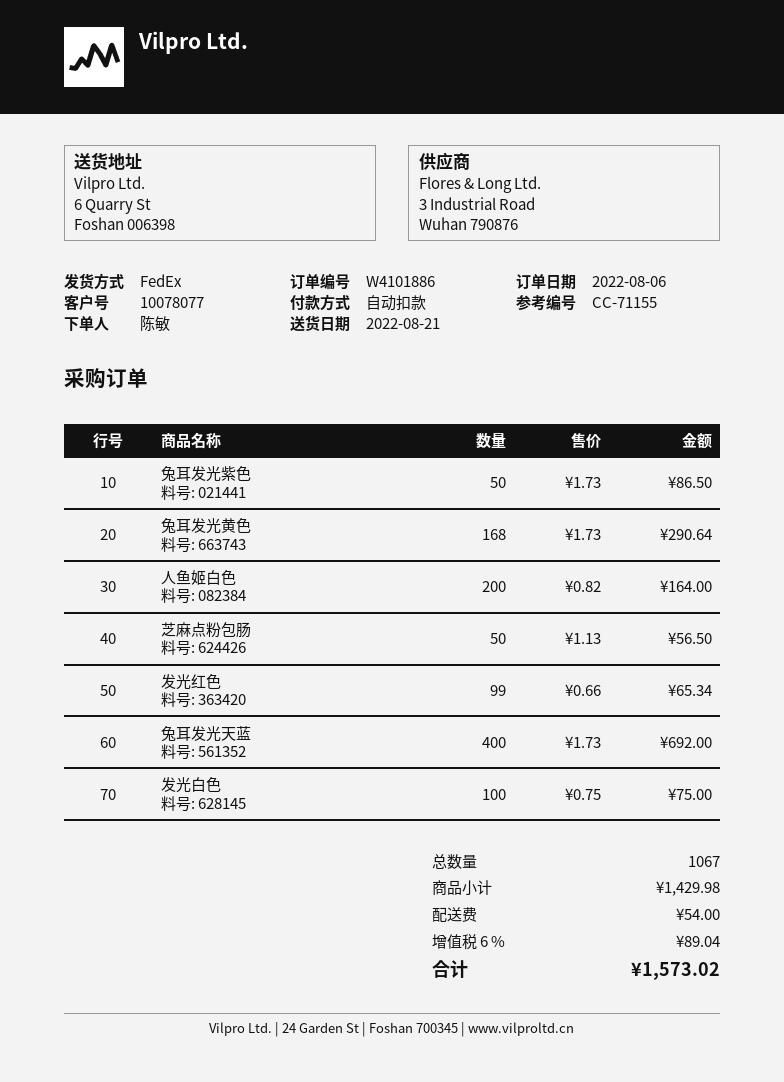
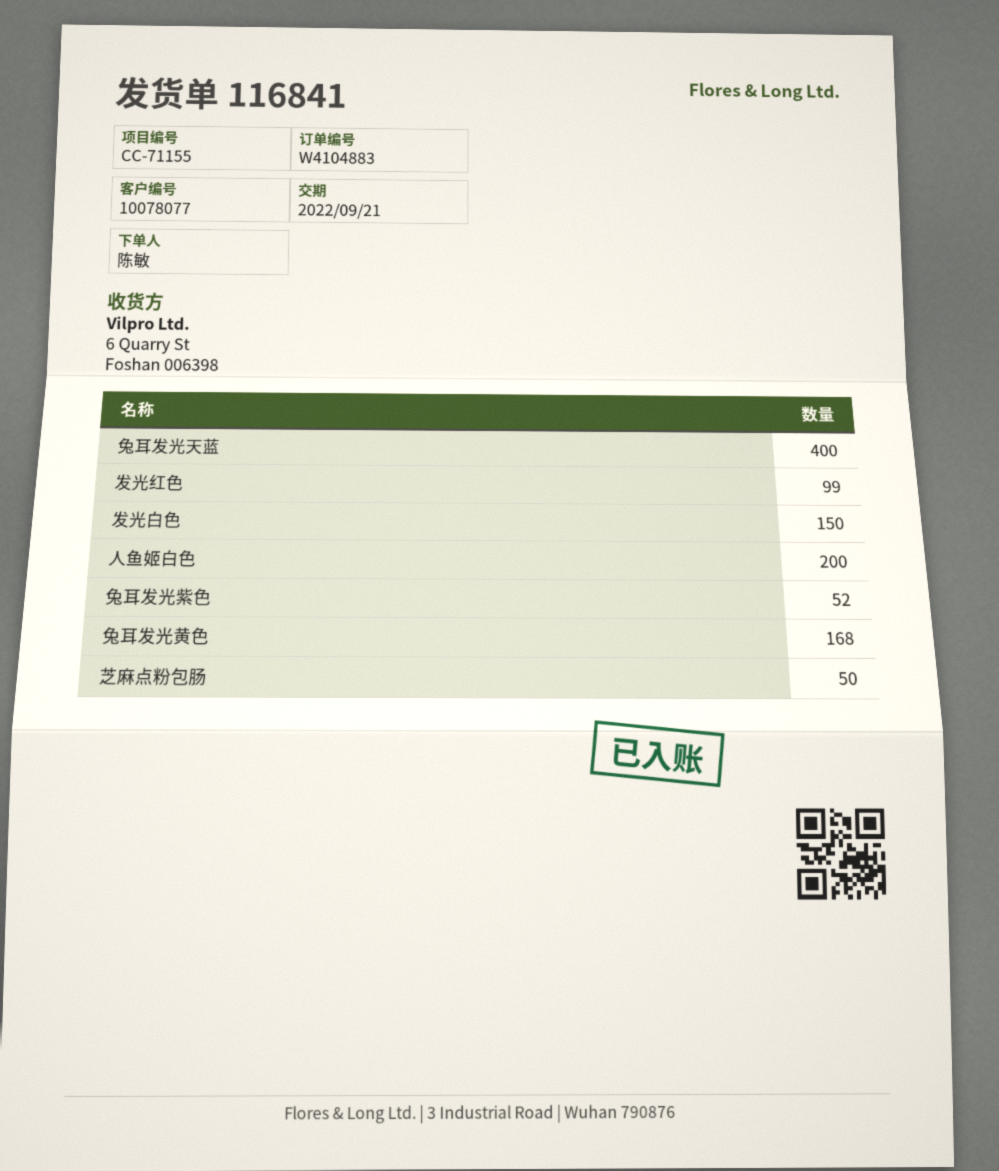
order number: W4101886 -> W4104883
delivery date: 2022-08-21 -> 2022-09-21
兔耳发光紫色: 50 -> 52
发光白色: 100 -> 150

